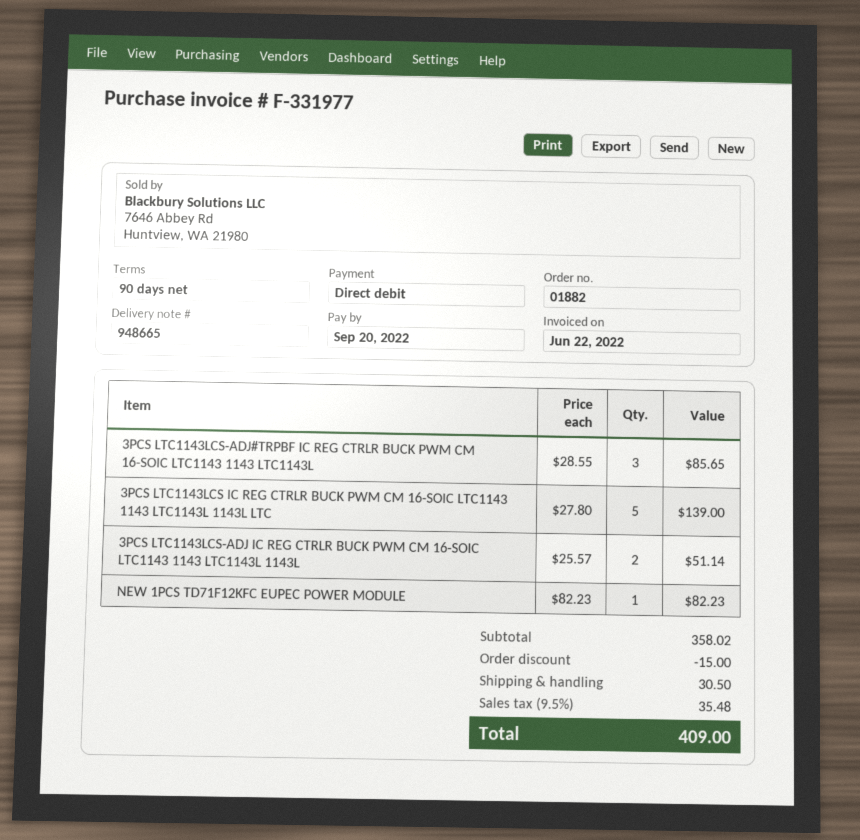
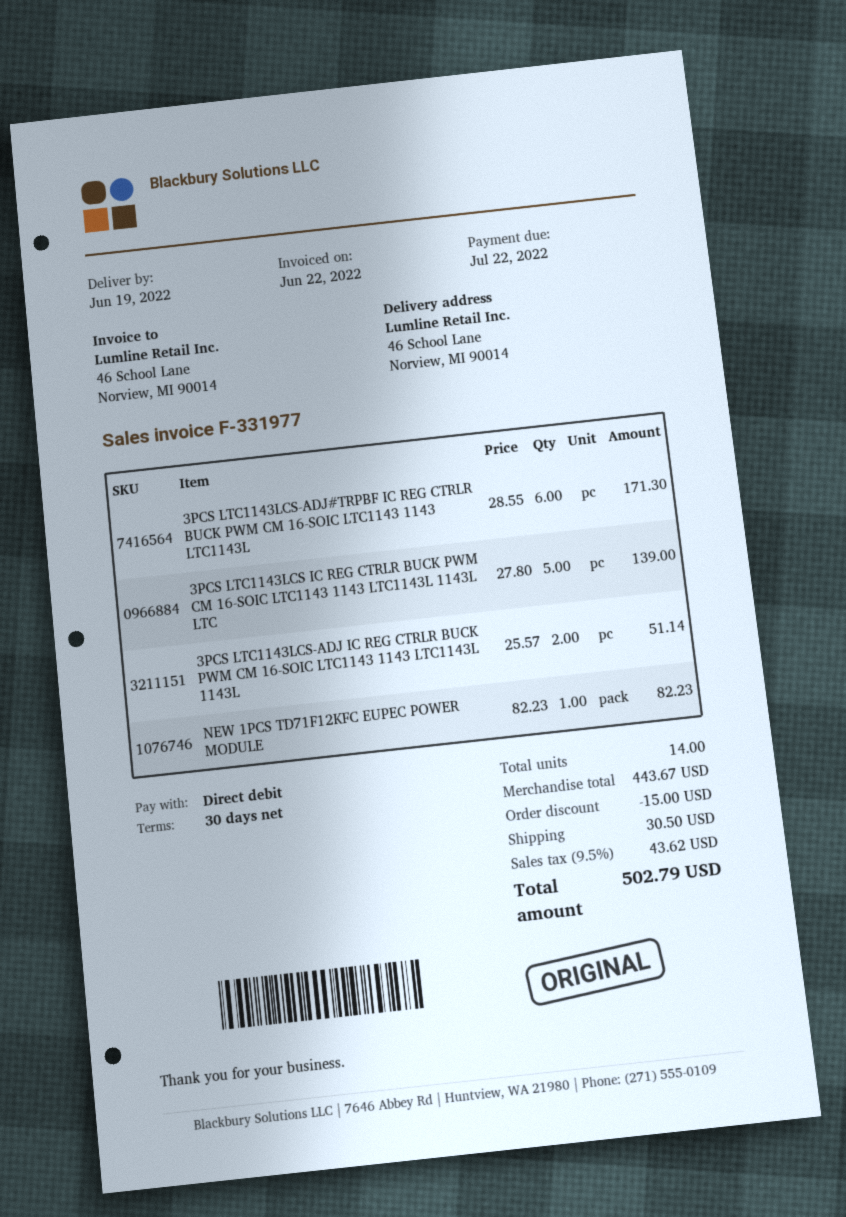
payment terms: 90 days -> 30 days
due date: 2022-09-20 -> 2022-07-22
3PCS LTC1143LCS-ADJ#TRPBF IC REG CTRLR BUCK PWM CM 16-SOIC LTC1143 1143 LTC1143L: 3 x 28.55 = 85.65 -> 6 x 28.55 = 171.30
subtotal: 358.02 -> 443.67
tax: 9.5% = 35.48 -> 9.5% = 43.62
total: 409.00 -> 502.79

